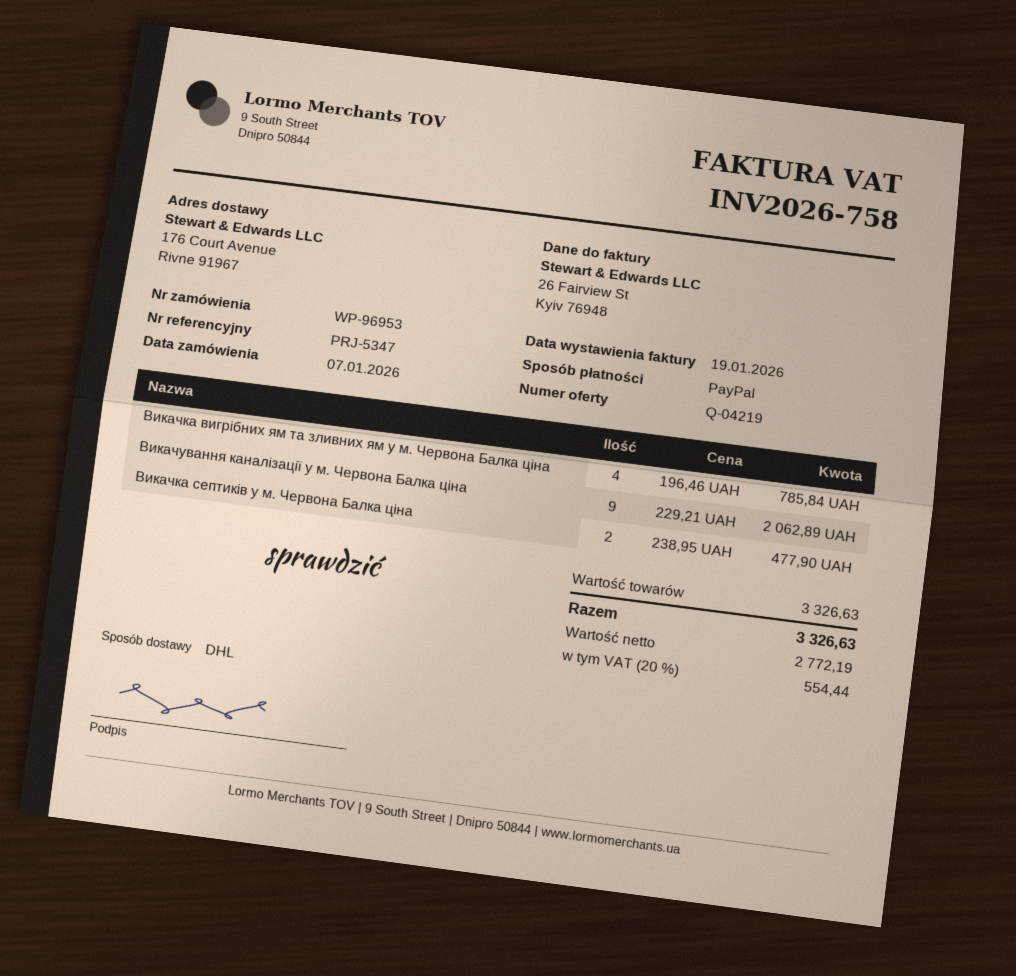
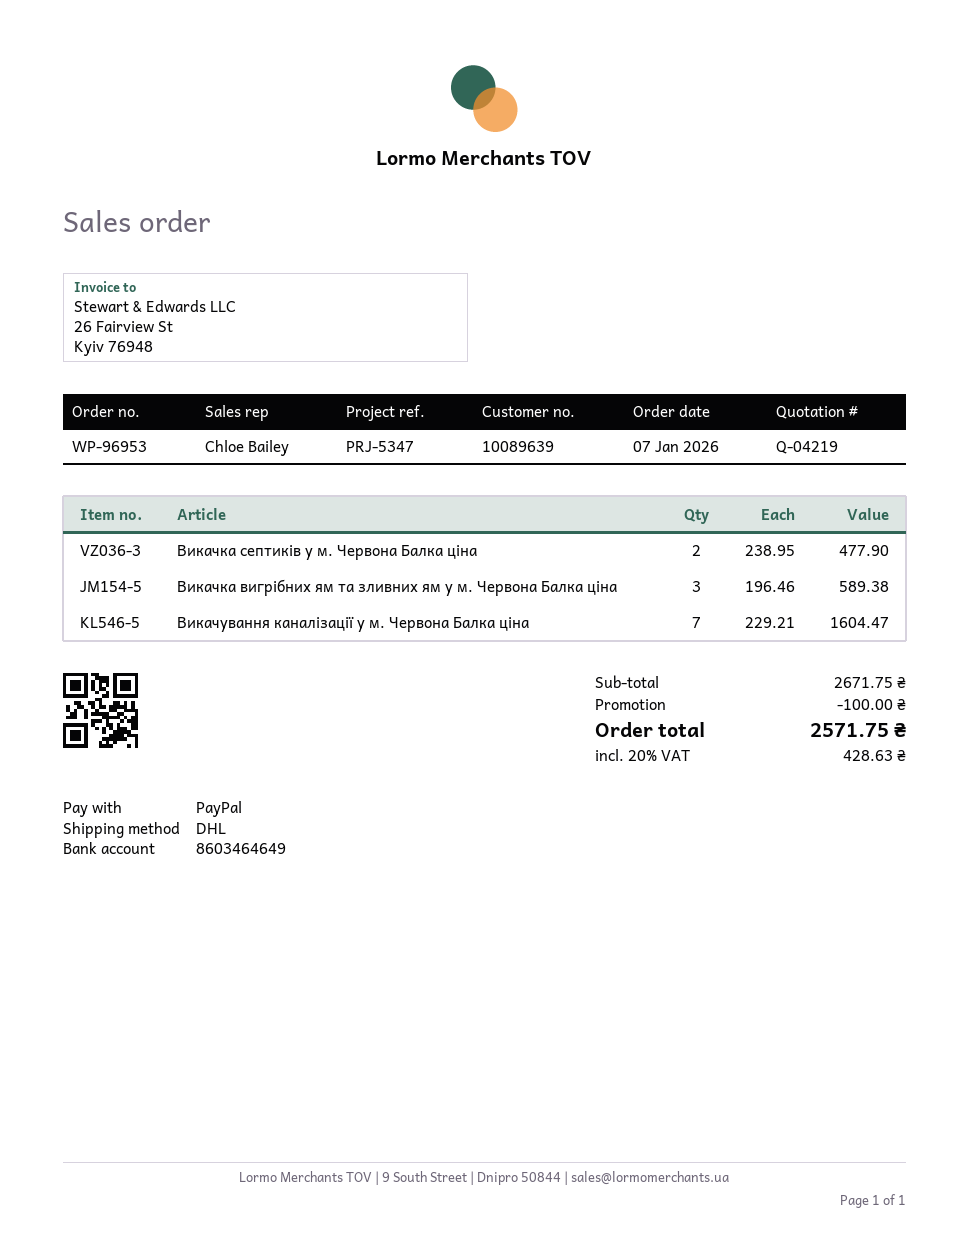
Викачка вигрібних ям та зливних ям у м. Червона Балка ціна: 4 x 196.46 = 785.84 -> 3 x 196.46 = 589.38
Викачування каналізації у м. Червона Балка ціна: 9 x 229.21 = 2062.89 -> 7 x 229.21 = 1604.47
subtotal: 3326.63 -> 2671.75
discount: none -> 100.00
tax: 20% = 554.44 -> 20% = 428.63
total: 3326.63 -> 2571.75

